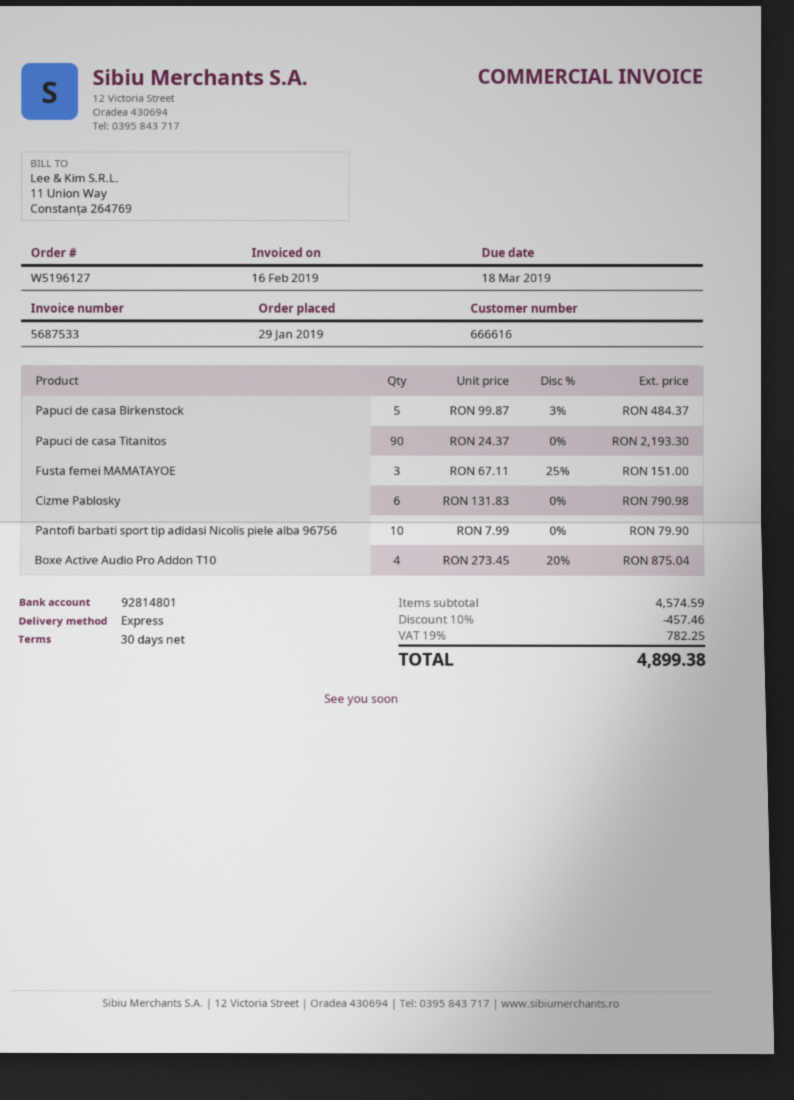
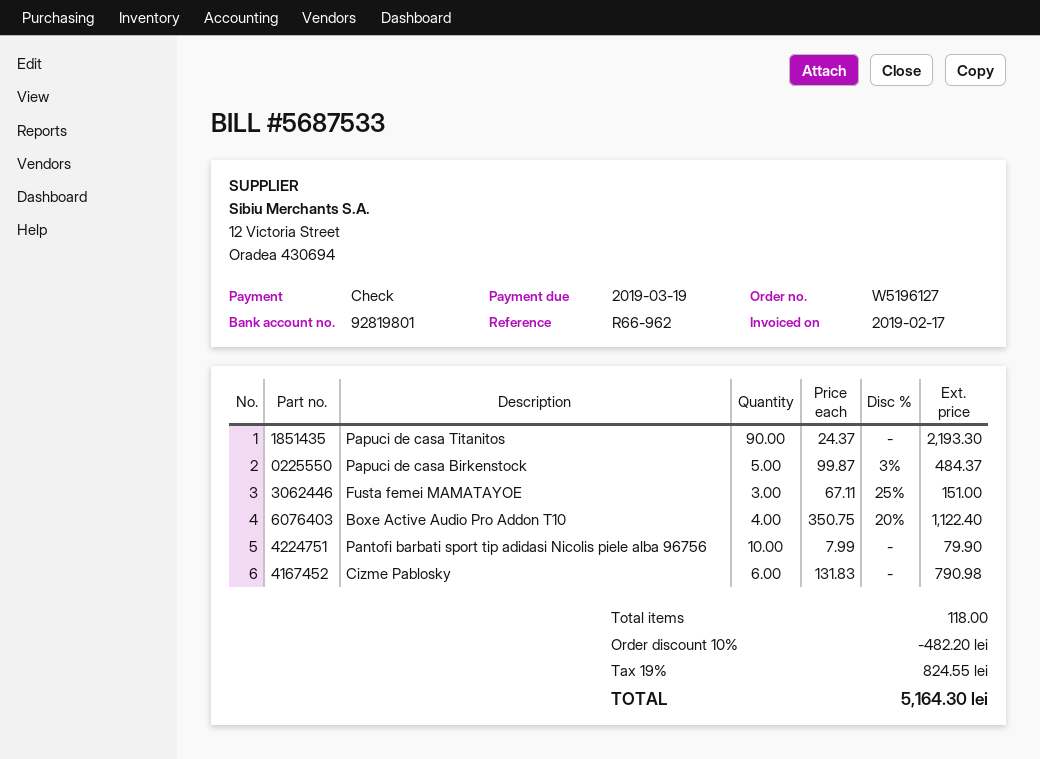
invoice date: 2019-02-16 -> 2019-02-17
due date: 2019-03-18 -> 2019-03-19
bank account: 92814801 -> 92819801
Boxe Active Audio Pro Addon T10: 4 x 273.45 - 20% = 875.04 -> 4 x 350.75 - 20% = 1122.40
discount: 10% = 457.46 -> 10% = 482.20
tax: 19% = 782.25 -> 19% = 824.55
total: 4899.38 -> 5164.30

